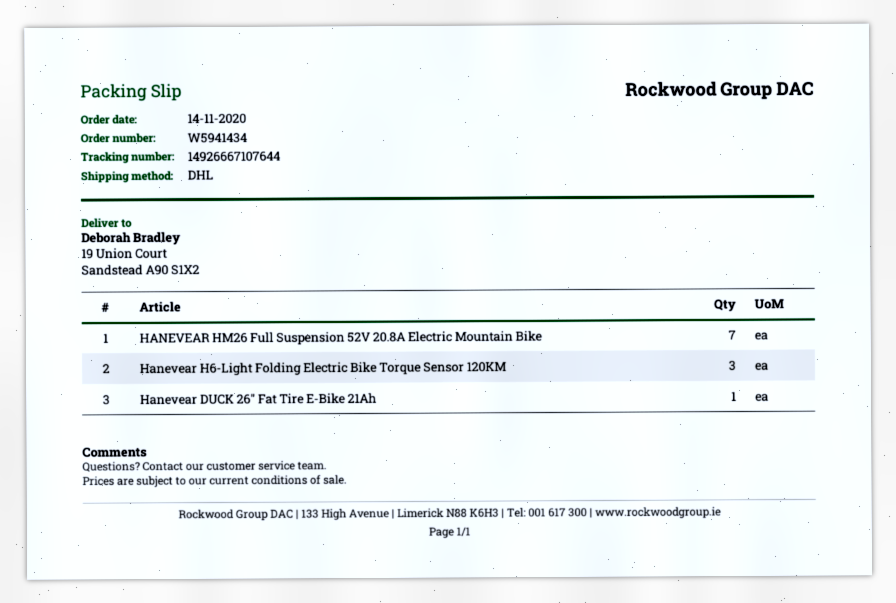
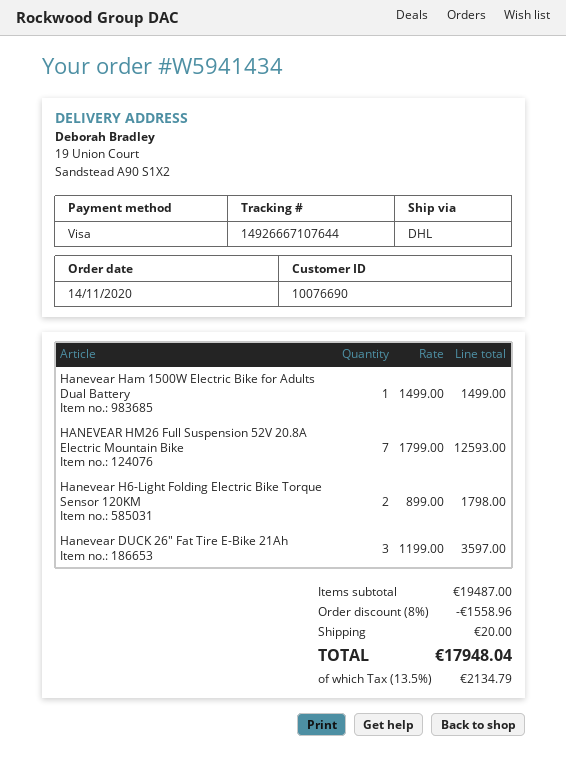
Hanevear H6-Light Folding Electric Bike Torque Sensor 120KM: 3 -> 2
Hanevear DUCK 26" Fat Tire E-Bike 21Ah: 1 -> 3
Hanevear Ham 1500W Electric Bike for Adults Dual Battery: none -> 1

